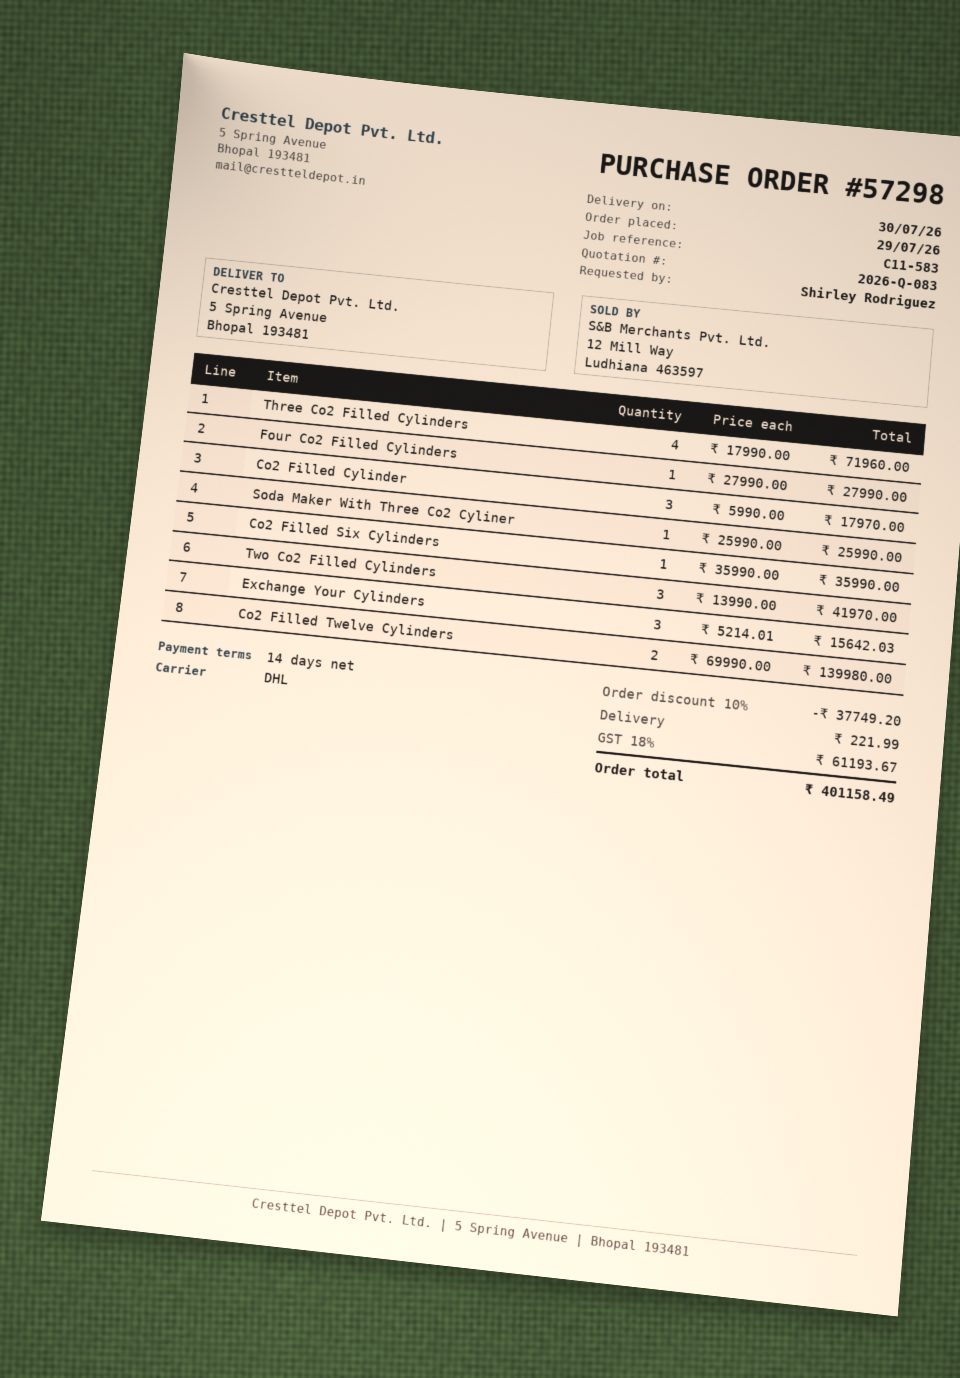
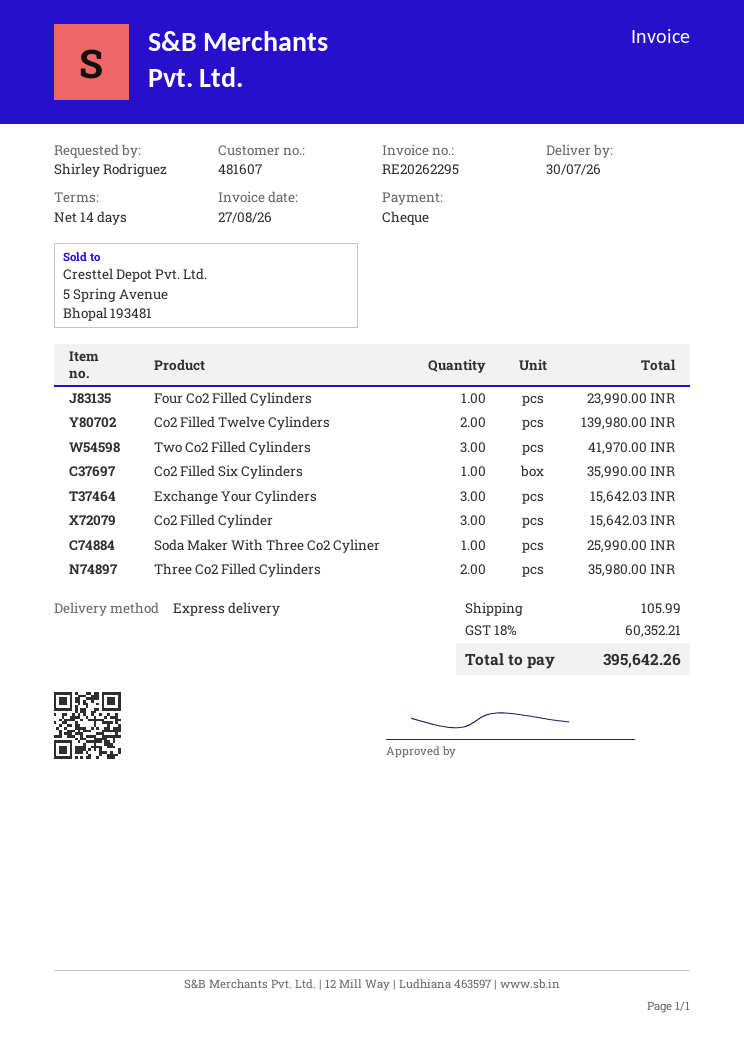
shipping method: DHL -> express
Three Co2 Filled Cylinders: 4 for 71960.00 -> 2 for 35980.00
Four Co2 Filled Cylinders: 1 for 27990.00 -> 1 for 23990.00
Co2 Filled Cylinder: 3 for 17970.00 -> 3 for 15642.03
discount: 10% = 37749.20 -> none
shipping: 221.99 -> 105.99
tax: 18% = 61193.67 -> 18% = 60352.21
total: 401158.49 -> 395642.26

